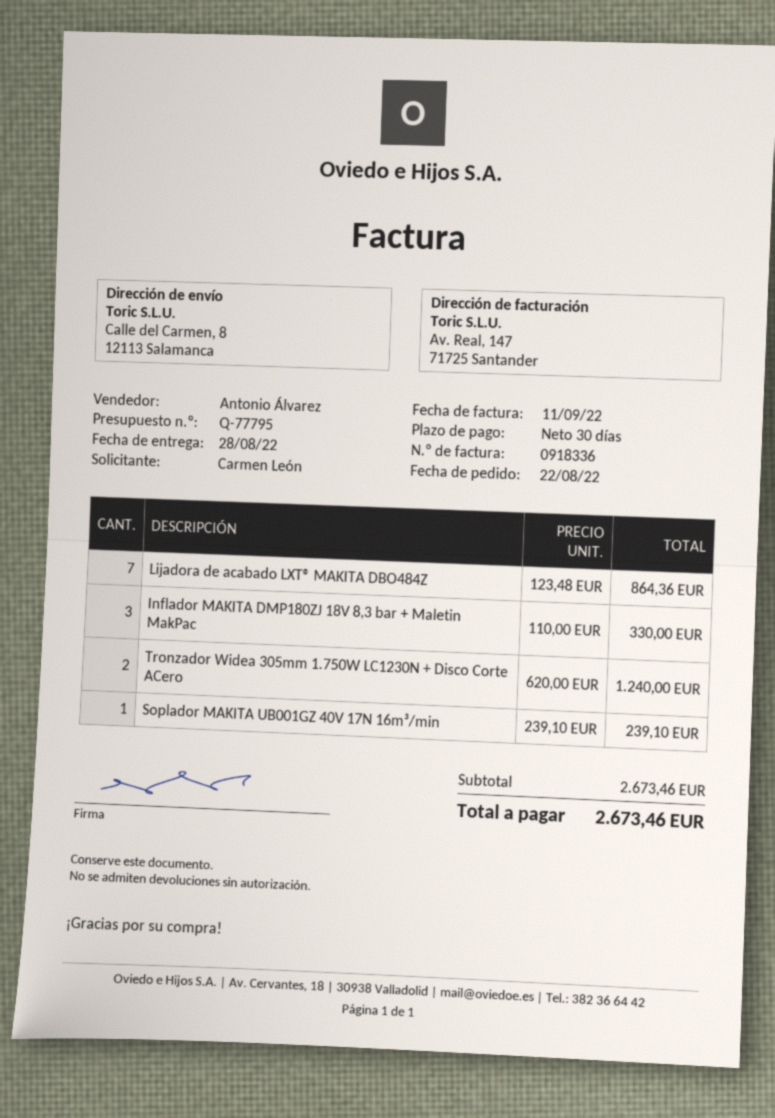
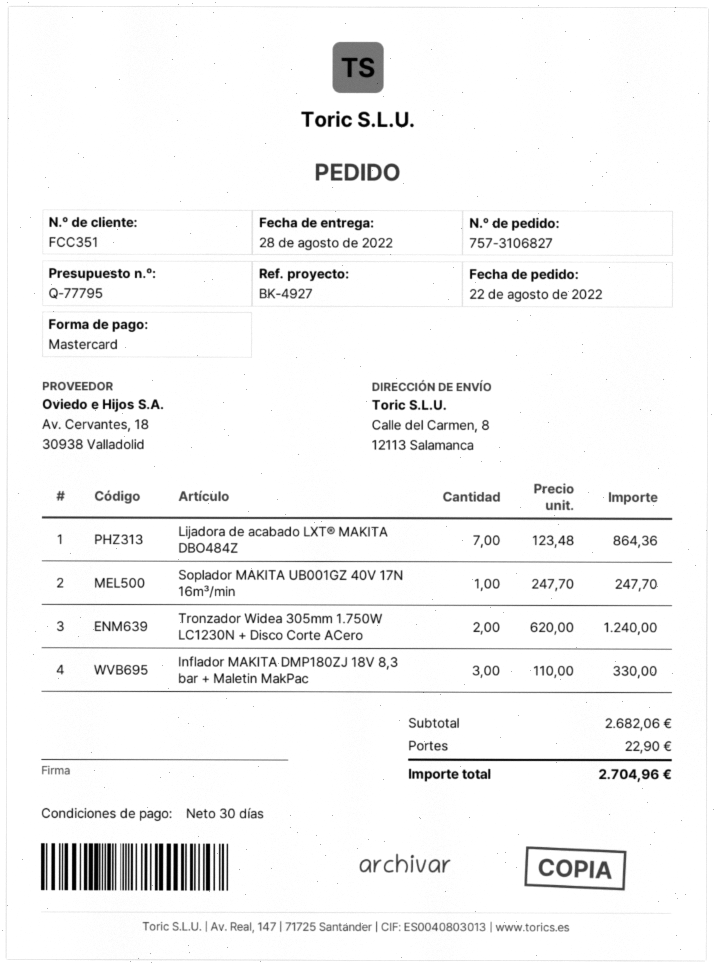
Soplador MAKITA UB001GZ 40V 17N 16m³/min: 1 x 239.10 = 239.10 -> 1 x 247.70 = 247.70
subtotal: 2673.46 -> 2682.06
shipping: none -> 22.90
total: 2673.46 -> 2704.96

